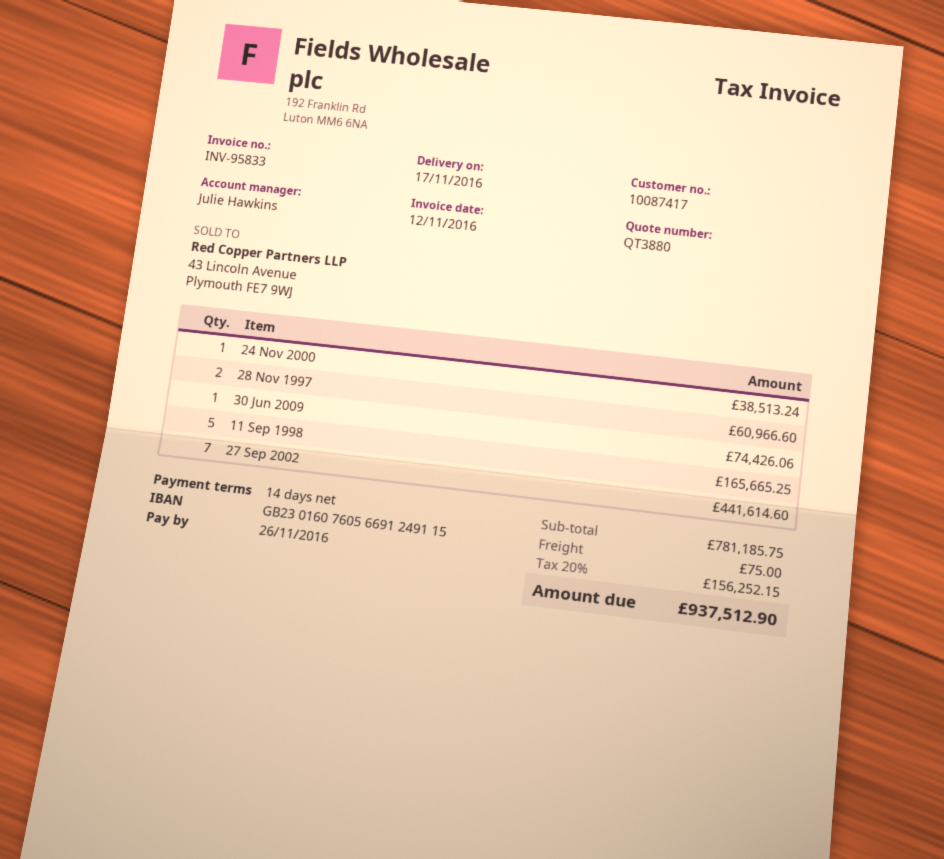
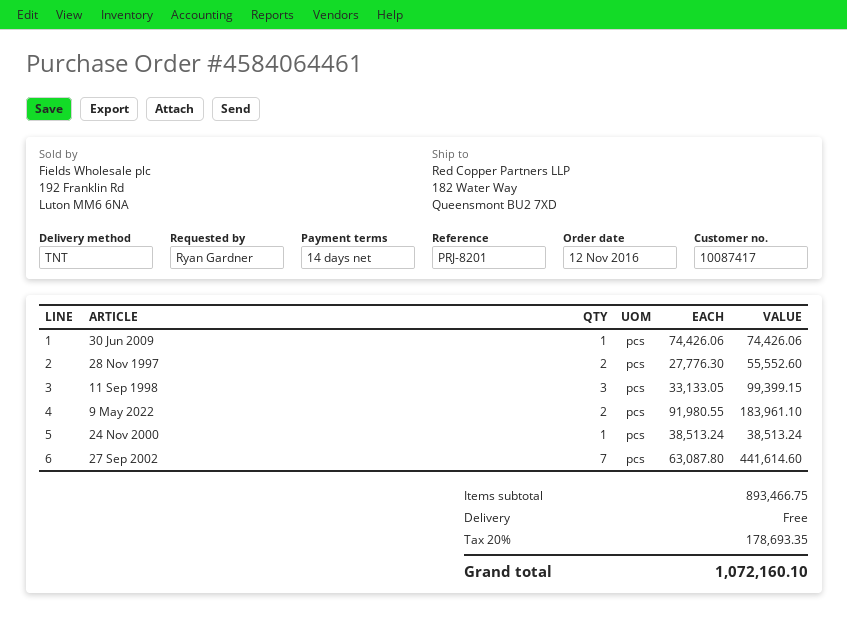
28 Nov 1997: 2 for 60966.60 -> 2 for 55552.60
11 Sep 1998: 5 for 165665.25 -> 3 for 99399.15
9 May 2022: none -> 2 for 183961.10
subtotal: 781185.75 -> 893466.75
shipping: 75.00 -> 0.00
tax: 20% = 156252.15 -> 20% = 178693.35
total: 937512.90 -> 1072160.10

